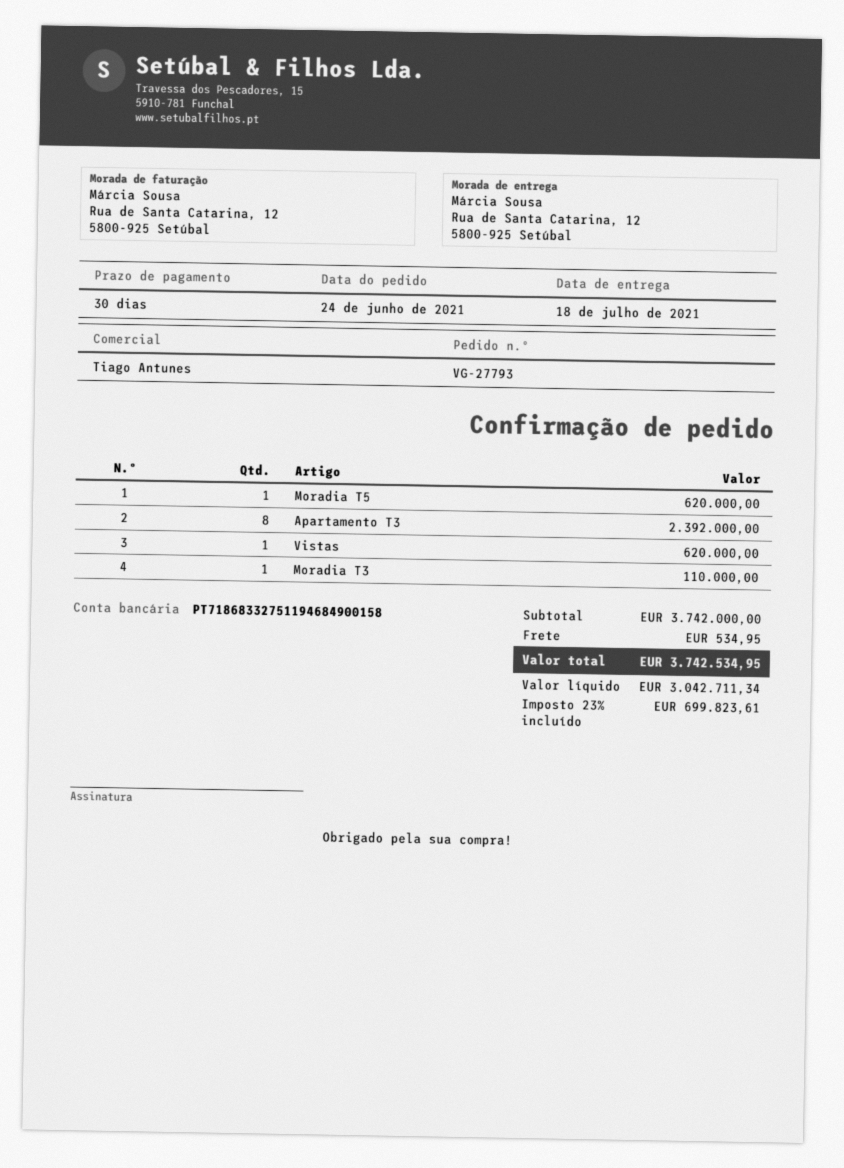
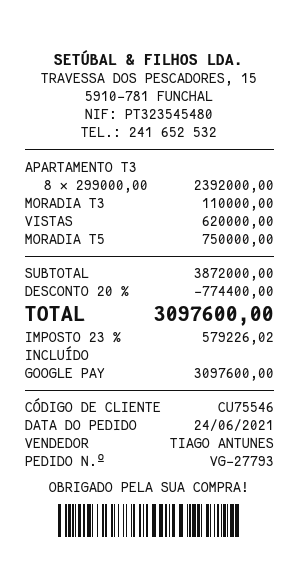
Moradia T5: 1 for 620000.00 -> 1 for 750000.00
subtotal: 3742000.00 -> 3872000.00
discount: none -> 20% = 774400.00
shipping: 534.95 -> none
tax: 23% = 699823.61 -> 23% = 579226.02
total: 3742534.95 -> 3097600.00

